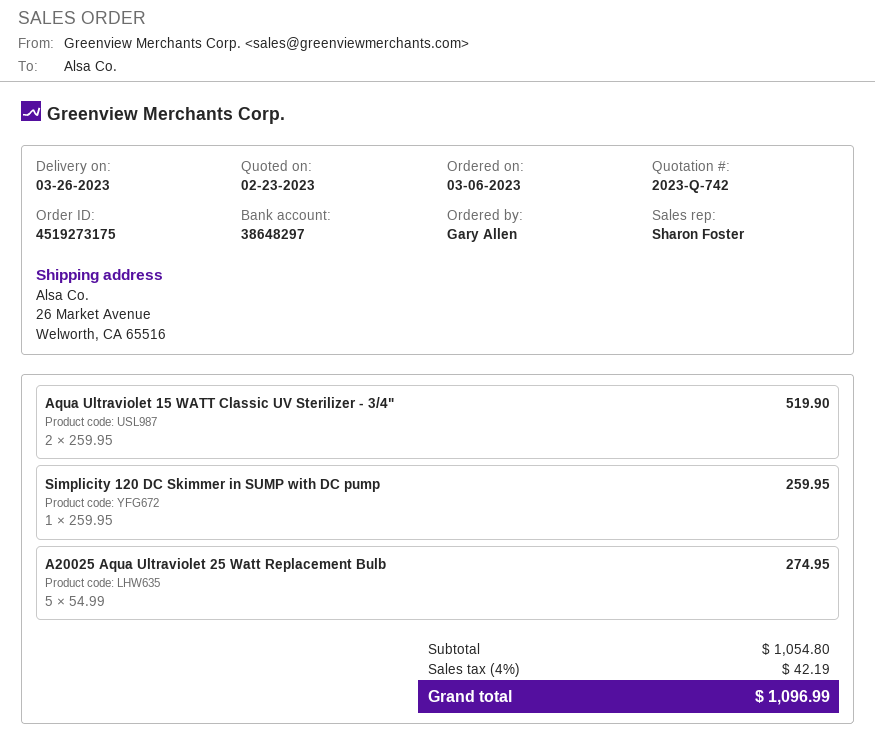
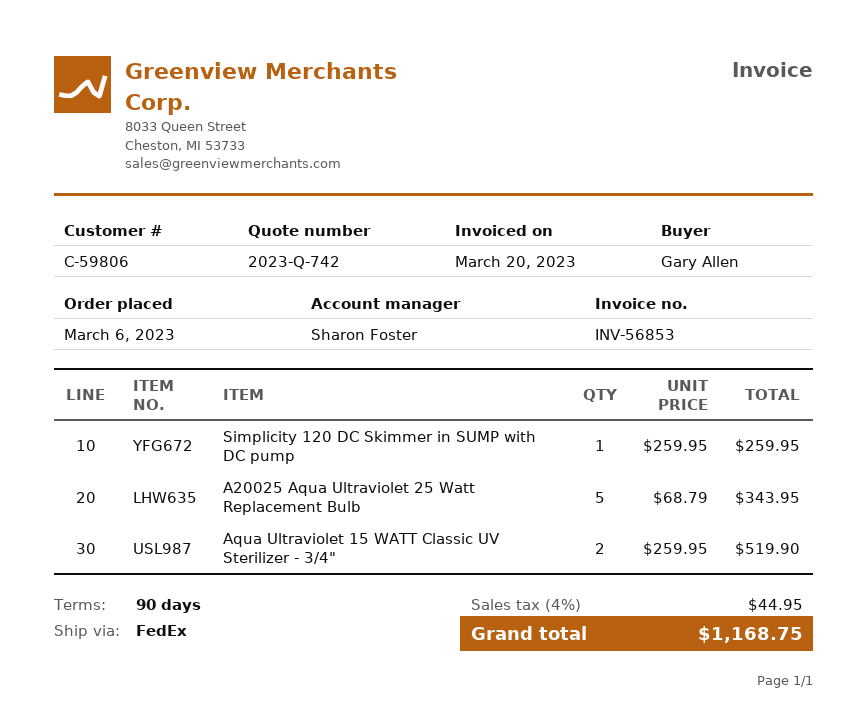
A20025 Aqua Ultraviolet 25 Watt Replacement Bulb: 5 x 54.99 = 274.95 -> 5 x 68.79 = 343.95
tax: 4% = 42.19 -> 4% = 44.95
total: 1096.99 -> 1168.75

